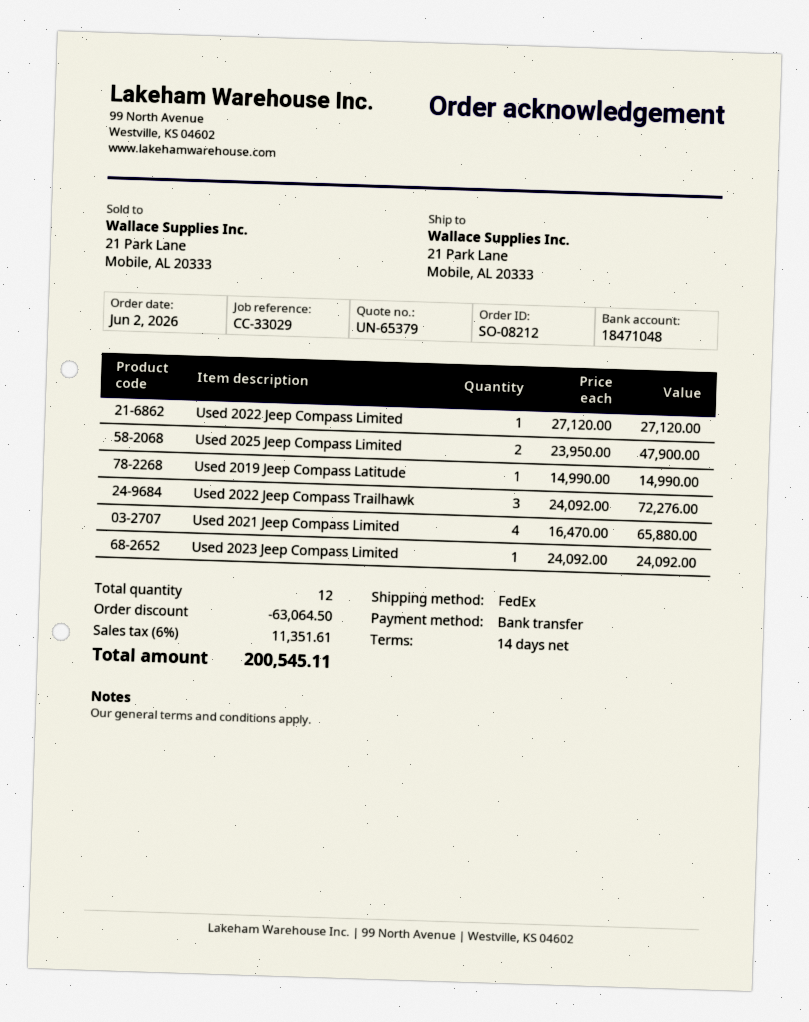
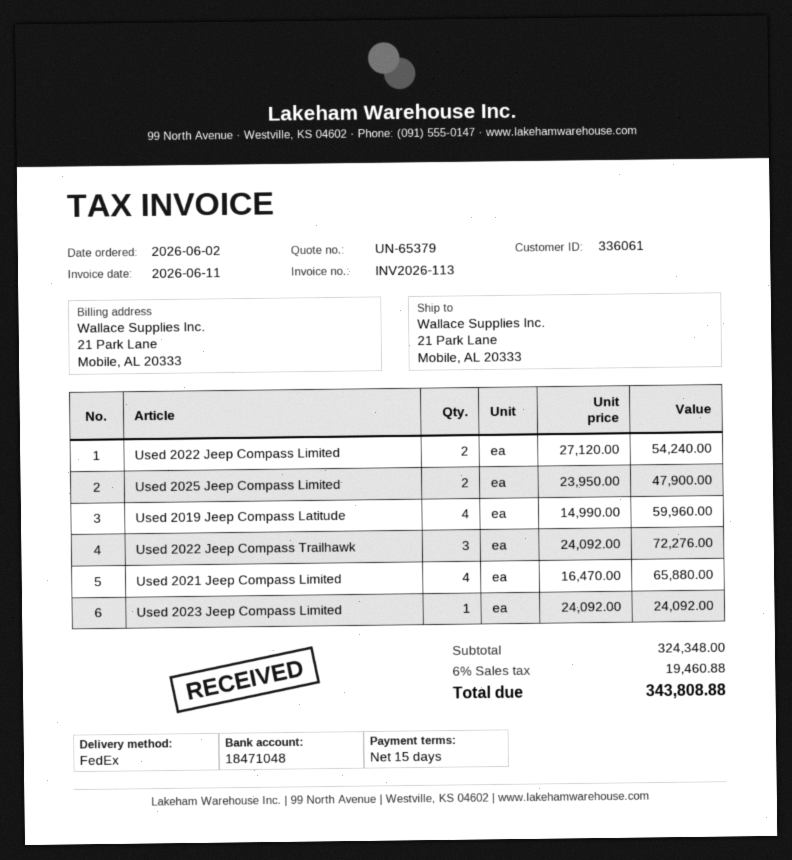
payment terms: 14 days -> 15 days
Used 2022 Jeep Compass Limited: 1 x 27120.00 = 27120.00 -> 2 x 27120.00 = 54240.00
Used 2019 Jeep Compass Latitude: 1 x 14990.00 = 14990.00 -> 4 x 14990.00 = 59960.00
discount: 63064.50 -> none
tax: 6% = 11351.61 -> 6% = 19460.88
total: 200545.11 -> 343808.88

